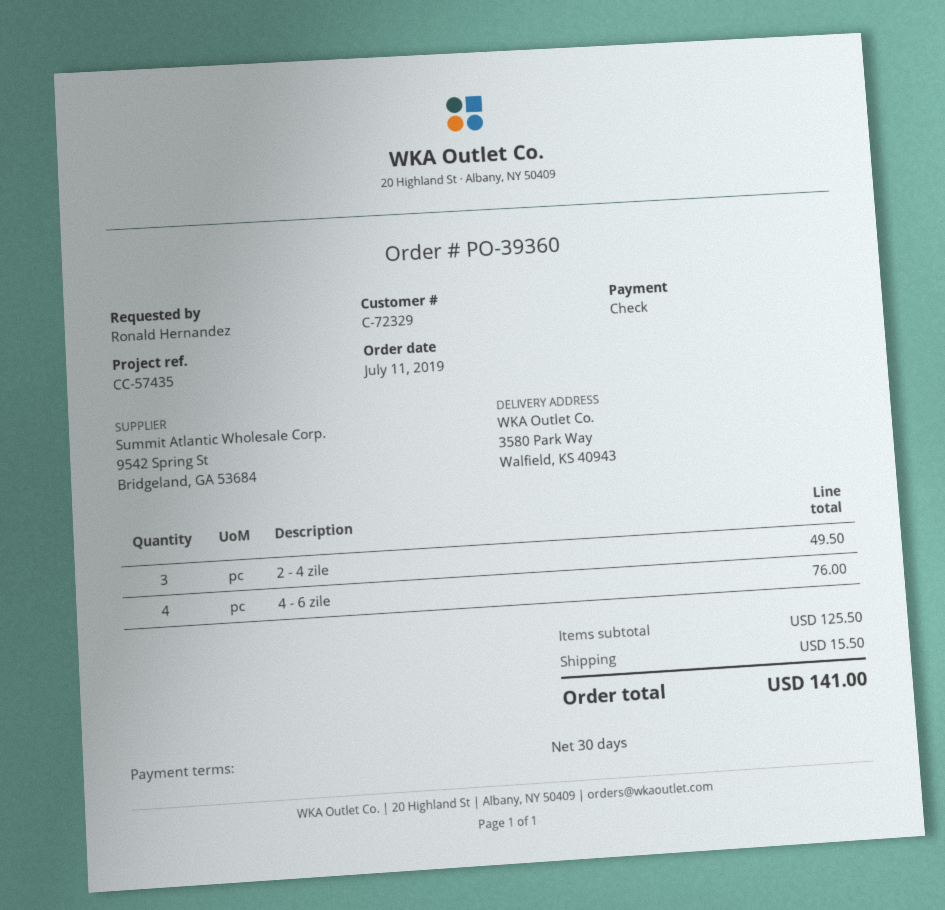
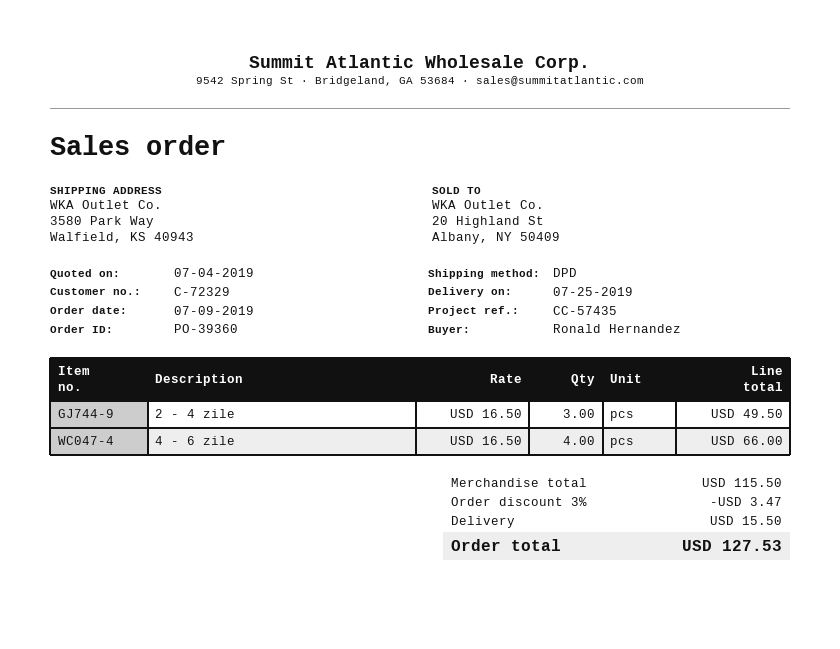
order date: 2019-07-11 -> 2019-07-09
4 - 6 zile: 4 for 76.00 -> 4 for 66.00
subtotal: 125.50 -> 115.50
discount: none -> 3% = 3.47
total: 141.00 -> 127.53

